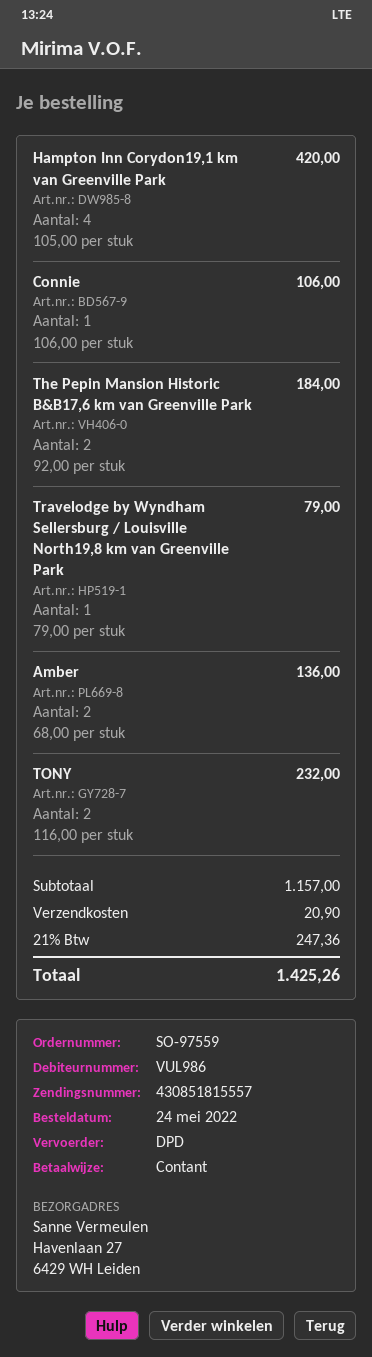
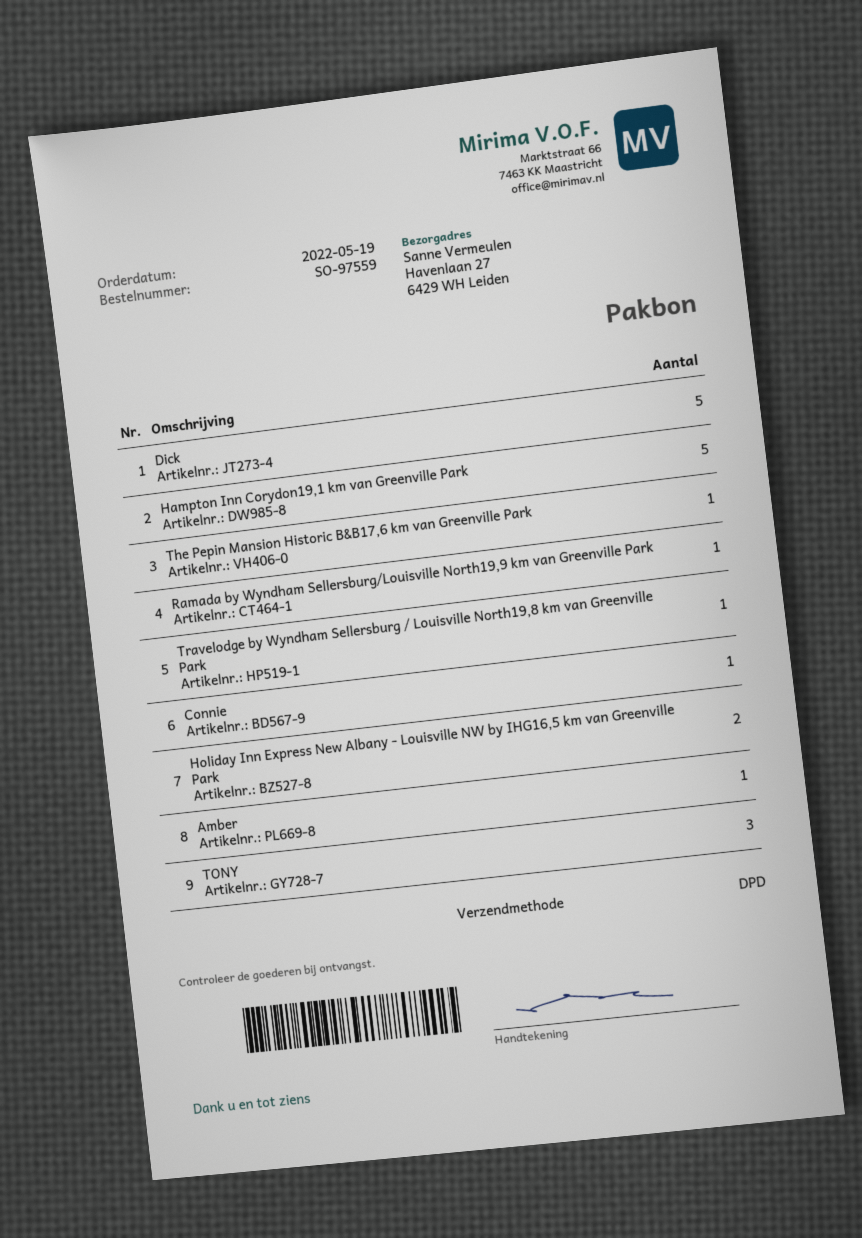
order date: 2022-05-24 -> 2022-05-19
Hampton Inn Corydon19,1 km van Greenville Park: 4 -> 5
The Pepin Mansion Historic B&B17,6 km van Greenville Park: 2 -> 1
Amber: 2 -> 1
TONY: 2 -> 3
Dick: none -> 5
Ramada by Wyndham Sellersburg/Louisville North19,9 km van Greenville Park: none -> 1
Holiday Inn Express New Albany - Louisville NW by IHG16,5 km van Greenville Park: none -> 2

